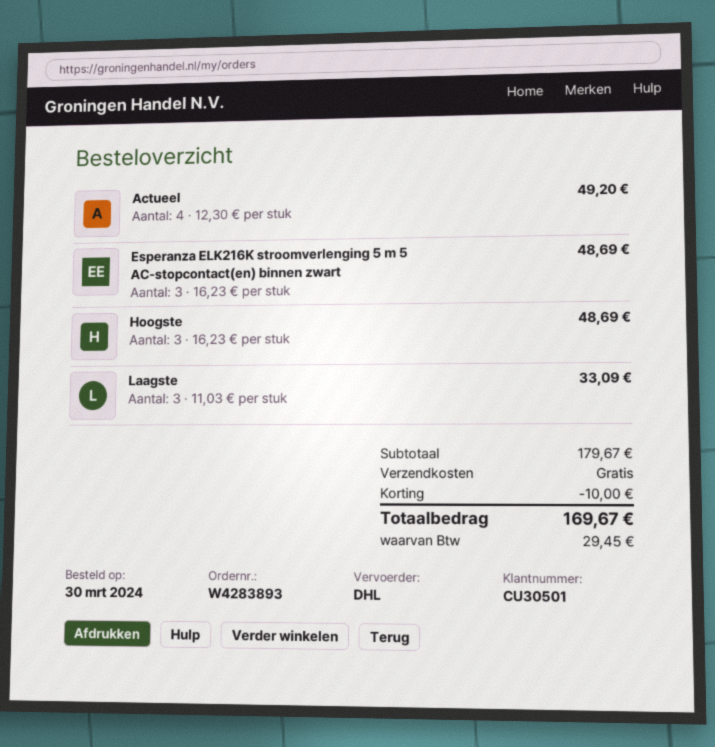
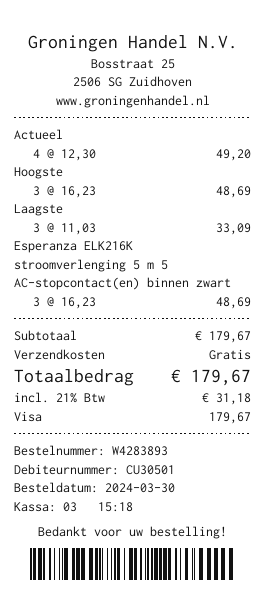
discount: 10.00 -> none
tax: 29.45 -> 31.18
total: 169.67 -> 179.67

